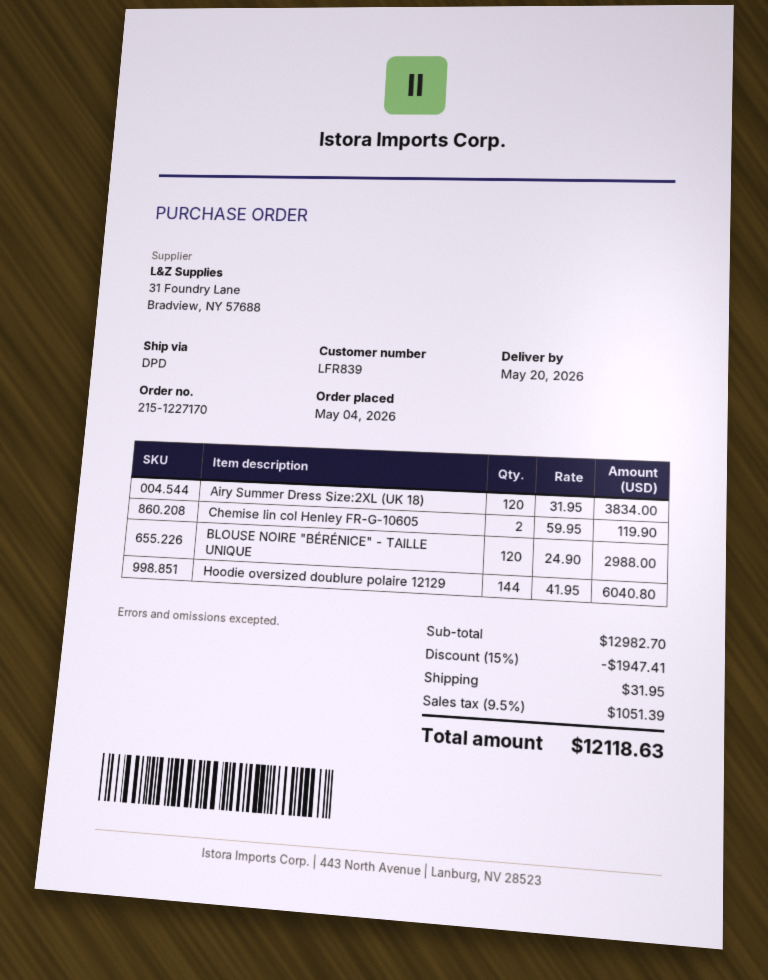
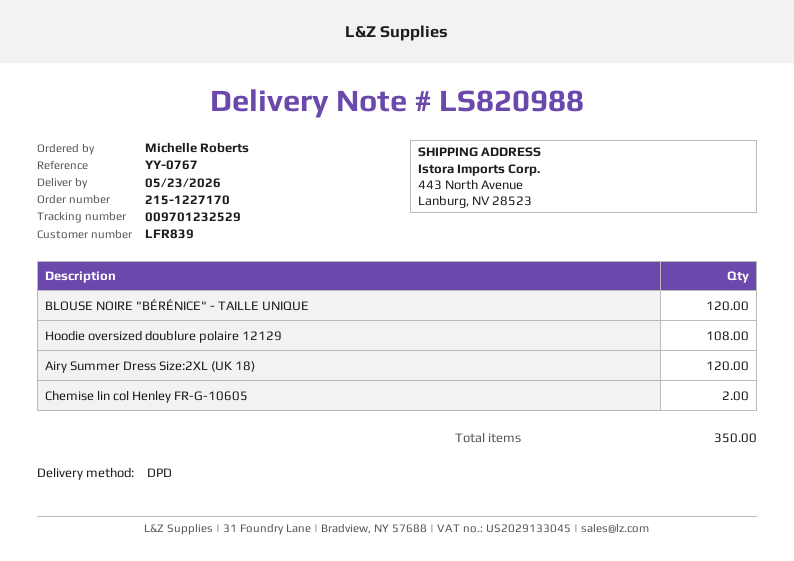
delivery date: 2026-05-20 -> 2026-05-23
Hoodie oversized doublure polaire 12129: 144 -> 108

